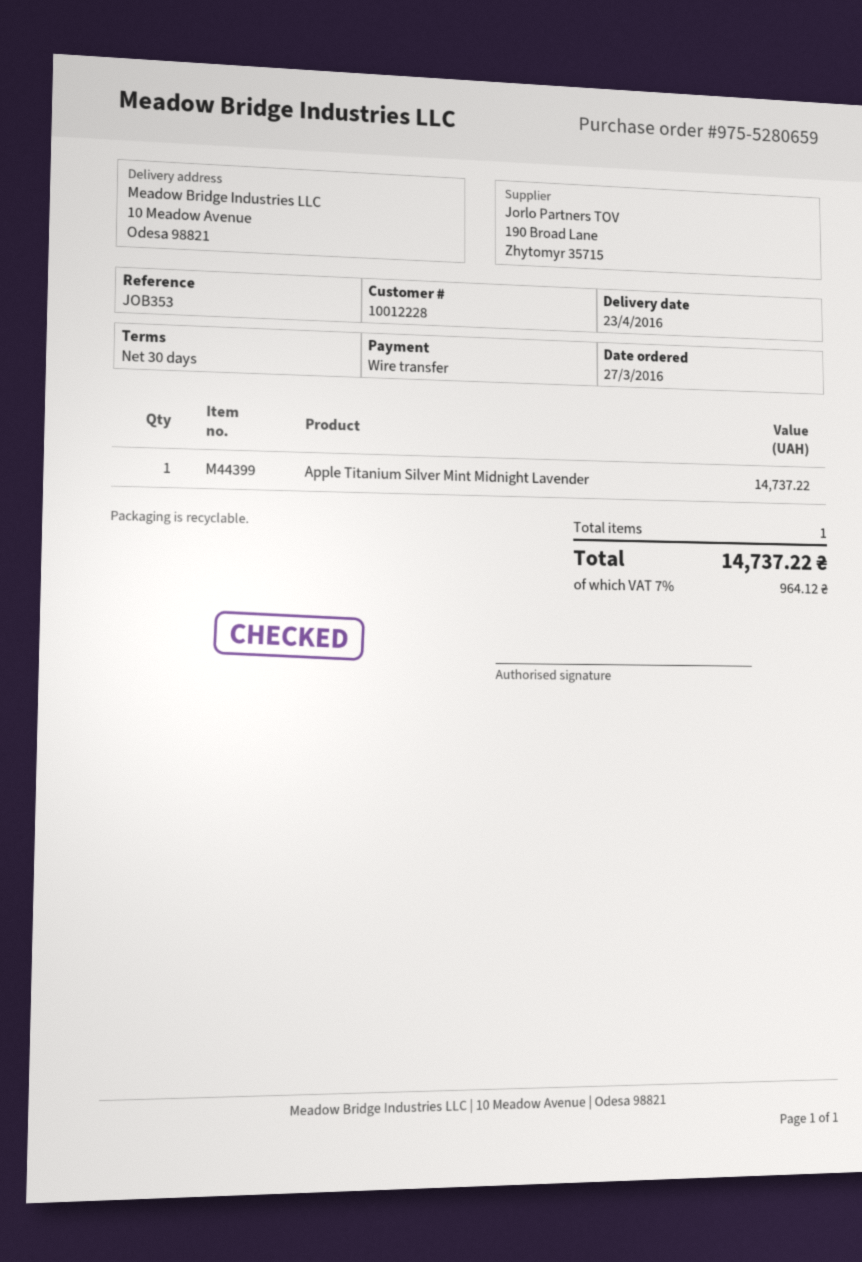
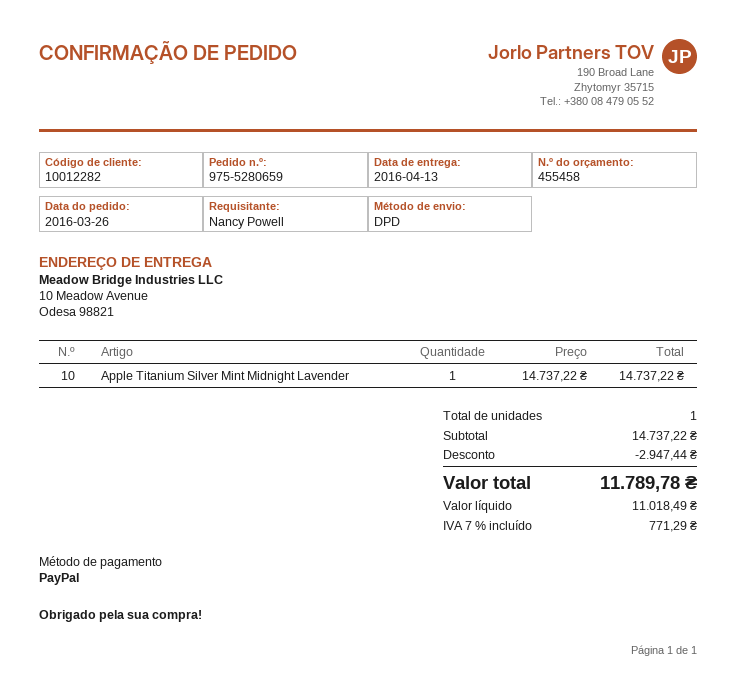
order date: 2016-03-27 -> 2016-03-26
delivery date: 2016-04-23 -> 2016-04-13
customer number: 10012228 -> 10012282
payment method: bank transfer -> PayPal
discount: none -> 2947.44
tax: 7% = 964.12 -> 7% = 771.29
total: 14737.22 -> 11789.78

